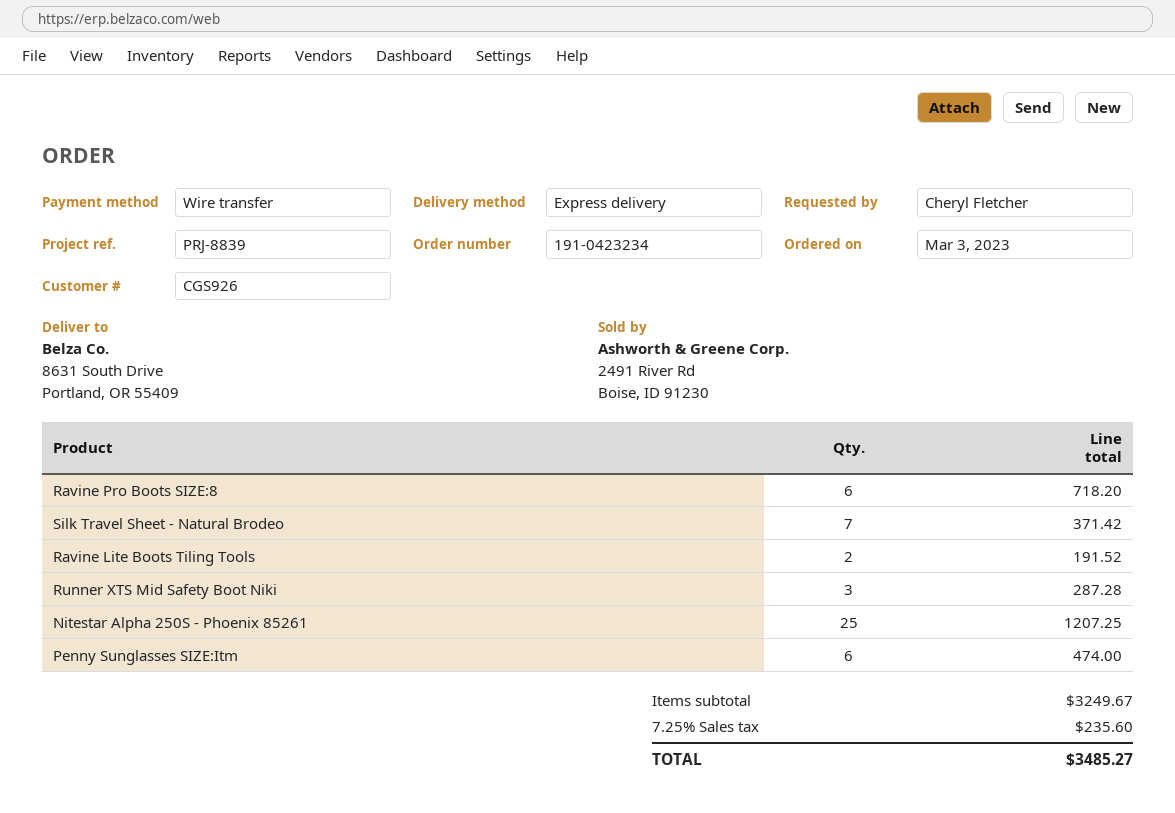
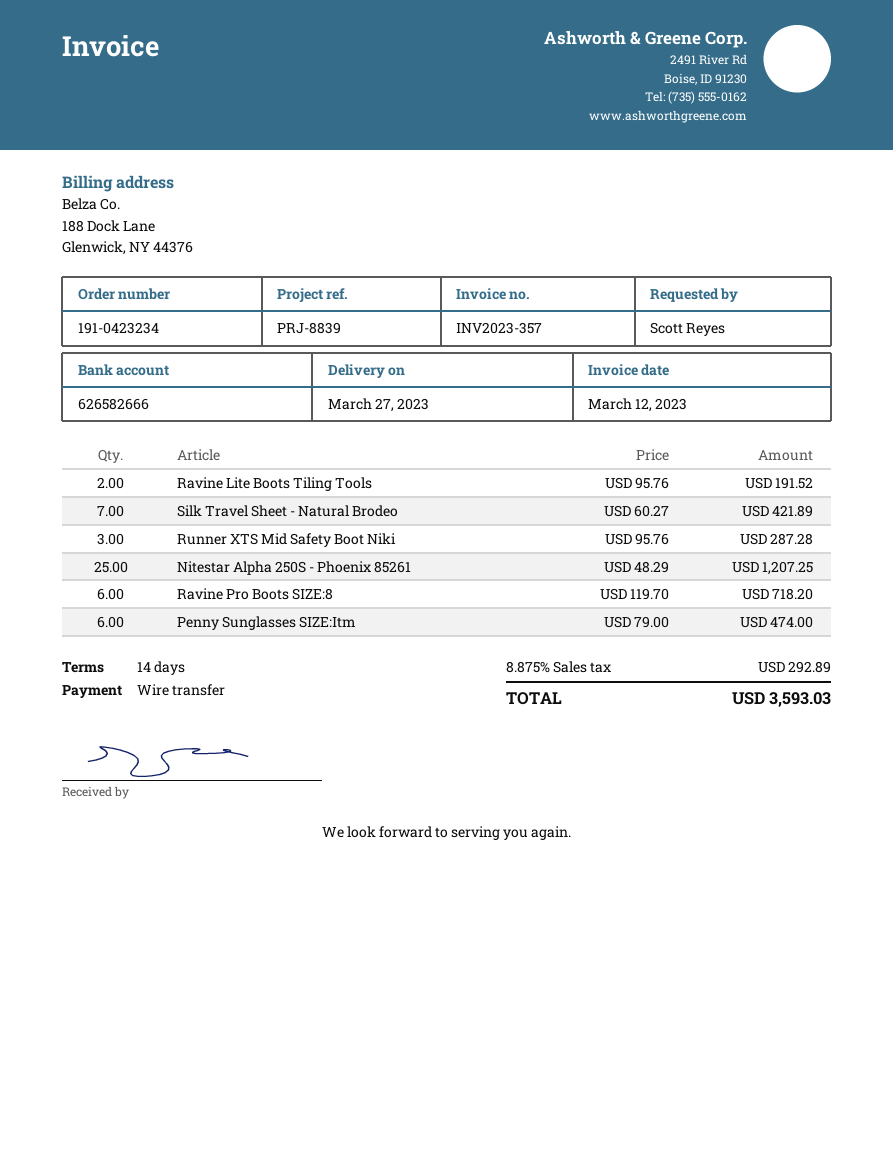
ordered by: Cheryl Fletcher -> Scott Reyes
Silk Travel Sheet - Natural Brodeo: 7 for 371.42 -> 7 for 421.89
tax: 7.25% = 235.60 -> 8.875% = 292.89
total: 3485.27 -> 3593.03

